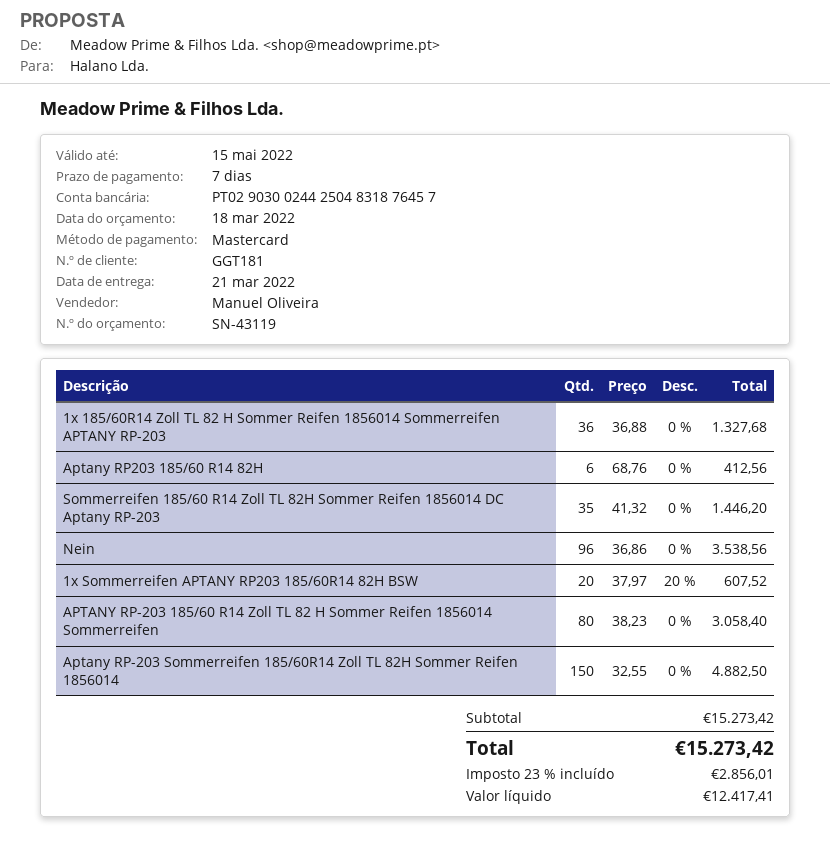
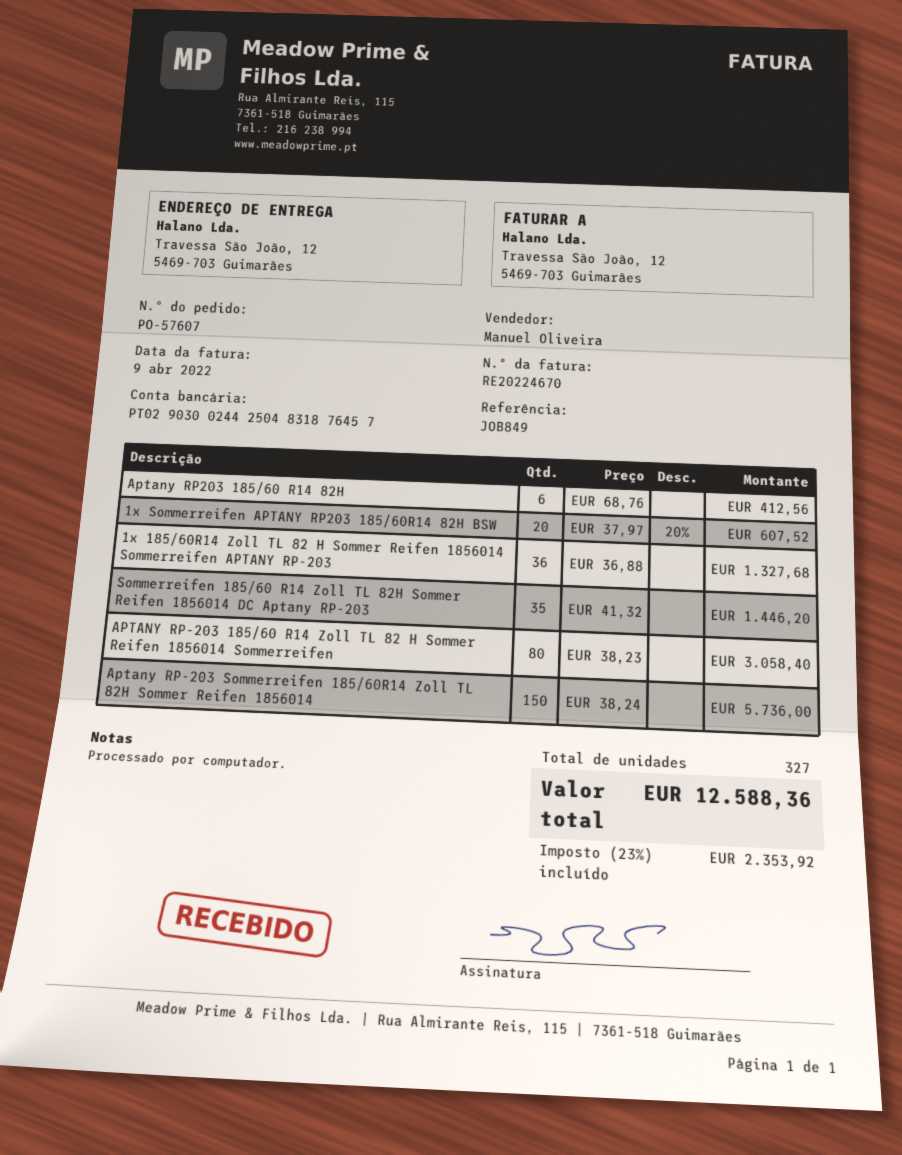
Nein: 96 x 36.86 = 3538.56 -> none
Aptany RP-203 Sommerreifen 185/60R14 Zoll TL 82H Sommer Reifen 1856014: 150 x 32.55 = 4882.50 -> 150 x 38.24 = 5736.00
tax: 23% = 2856.01 -> 23% = 2353.92
total: 15273.42 -> 12588.36

